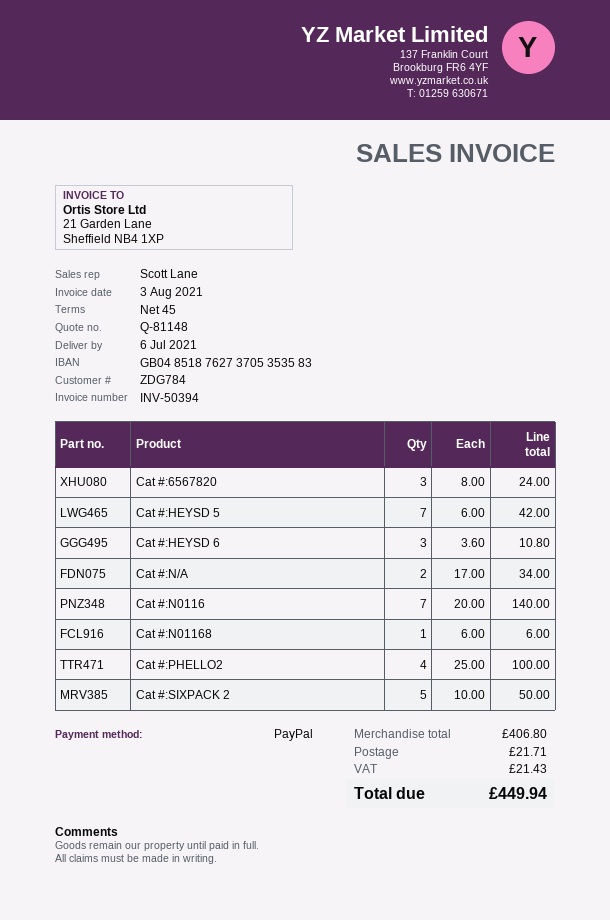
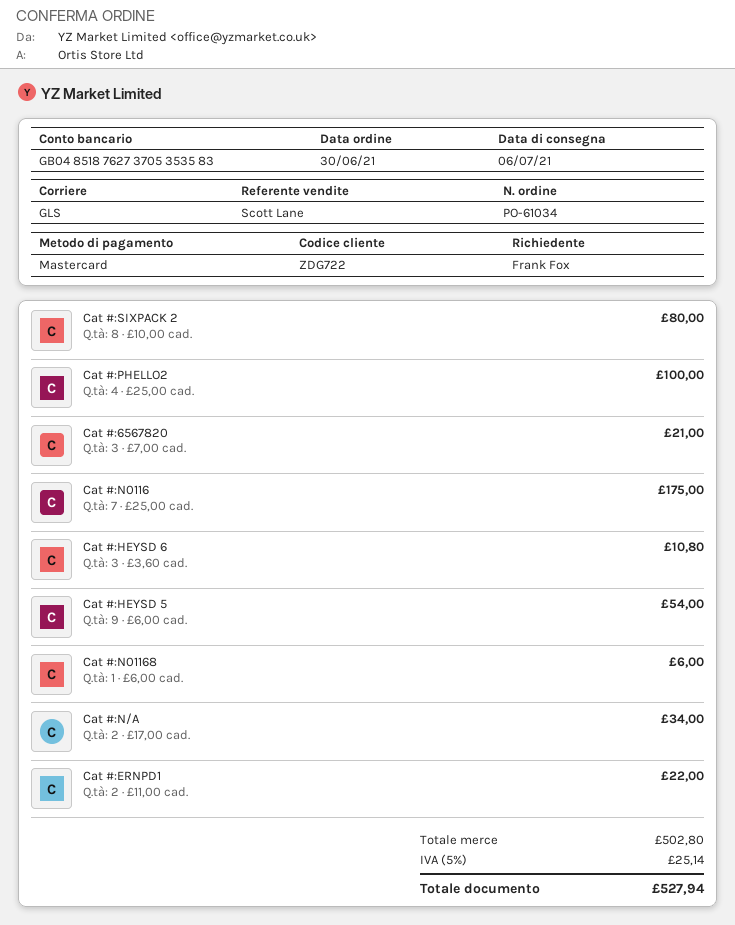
customer number: ZDG784 -> ZDG722
payment method: PayPal -> Mastercard
Cat #:6567820: 3 x 8.00 = 24.00 -> 3 x 7.00 = 21.00
Cat #:HEYSD 5: 7 x 6.00 = 42.00 -> 9 x 6.00 = 54.00
Cat #:N0116: 7 x 20.00 = 140.00 -> 7 x 25.00 = 175.00
Cat #:SIXPACK 2: 5 x 10.00 = 50.00 -> 8 x 10.00 = 80.00
Cat #:ERNPD1: none -> 2 x 11.00 = 22.00
subtotal: 406.80 -> 502.80
shipping: 21.71 -> none
tax: 21.43 -> 25.14
total: 449.94 -> 527.94

